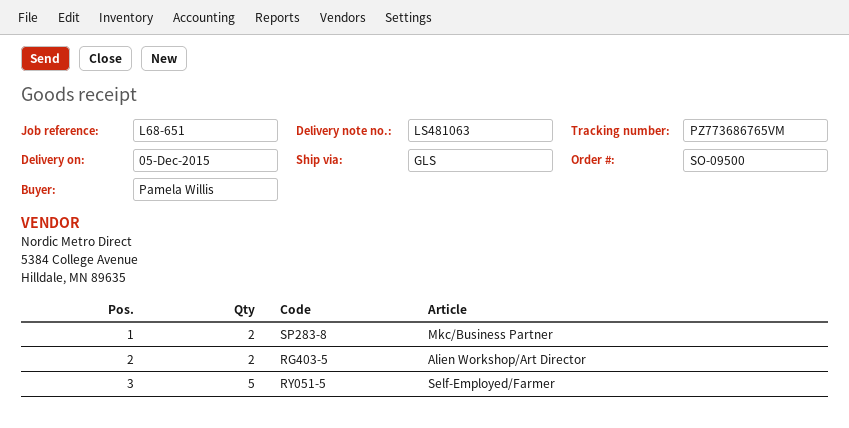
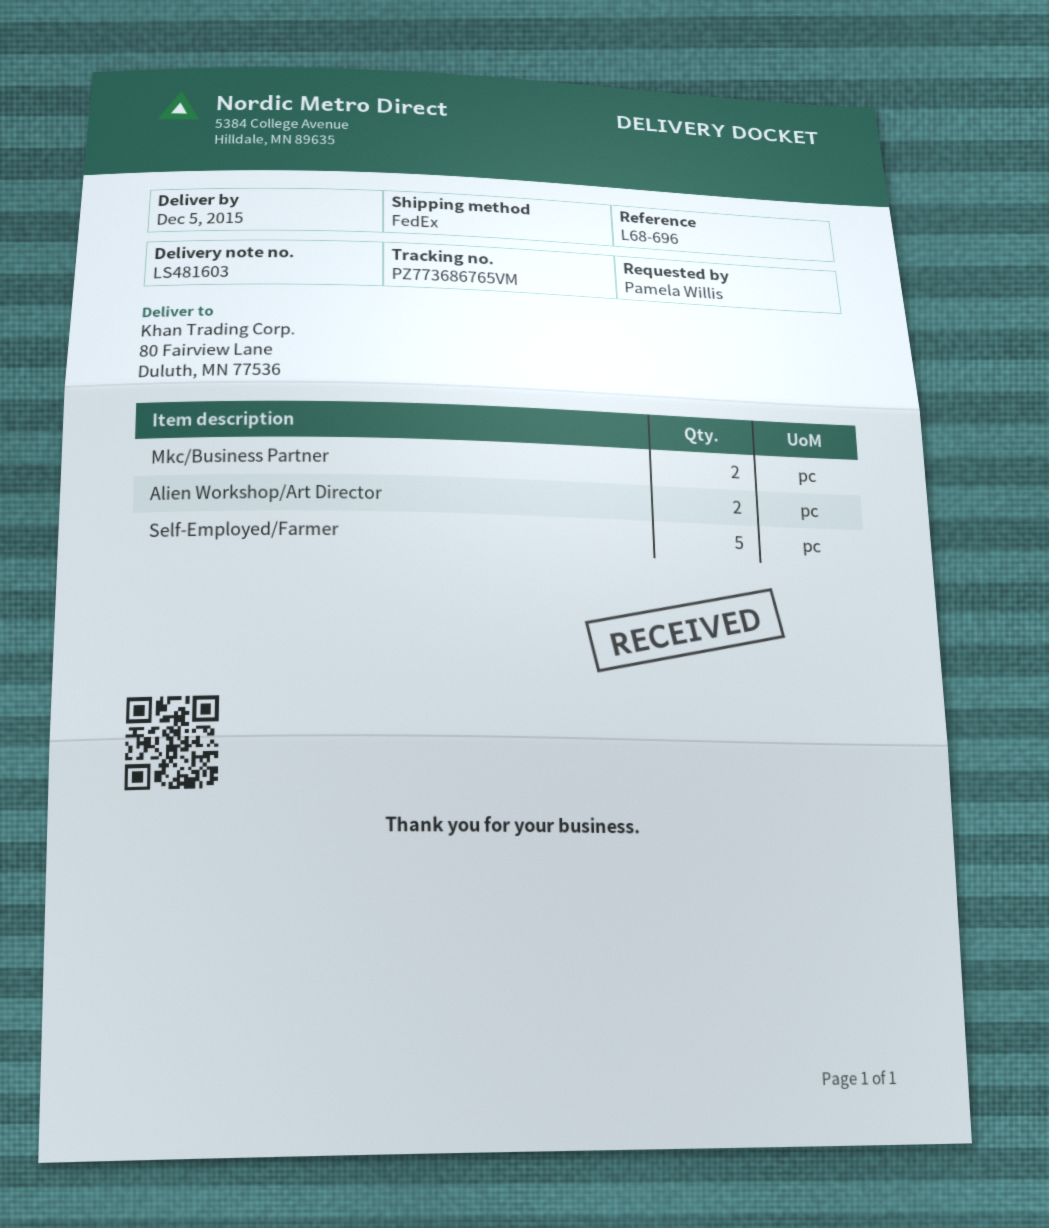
delivery note number: LS481063 -> LS481603
reference: L68-651 -> L68-696
shipping method: GLS -> FedEx

